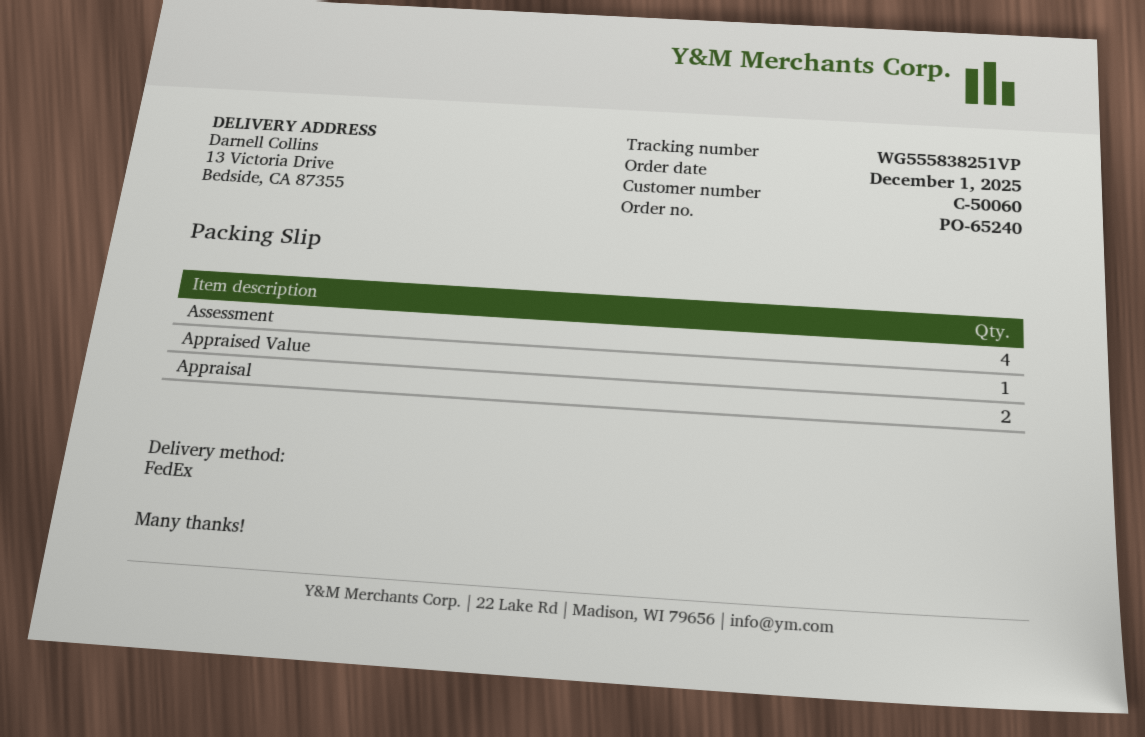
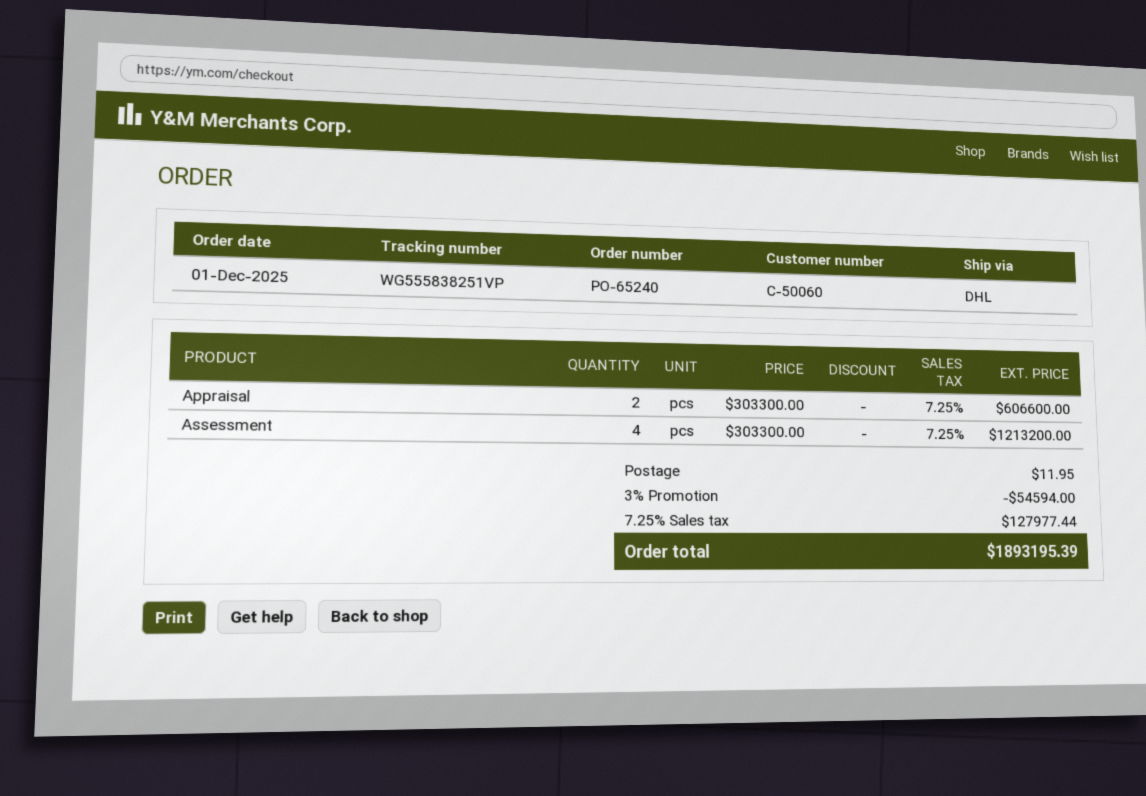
shipping method: FedEx -> DHL
Appraised Value: 1 -> none

